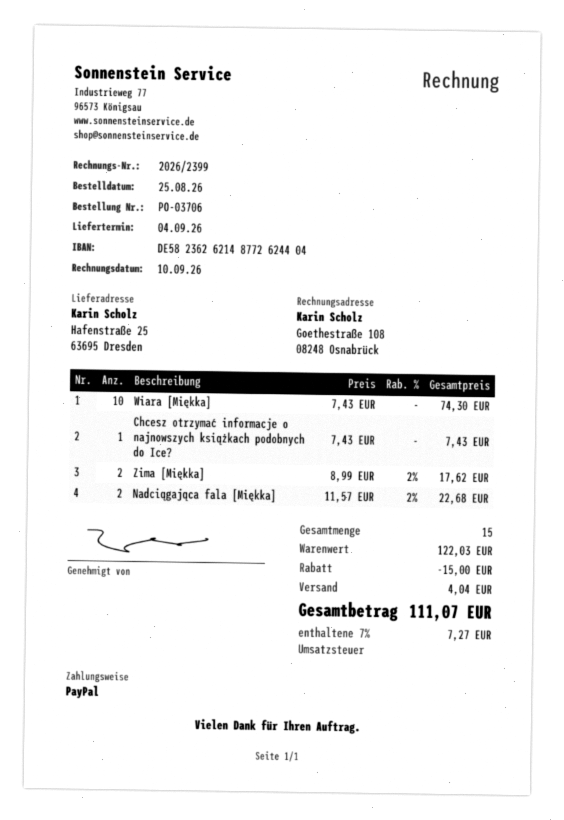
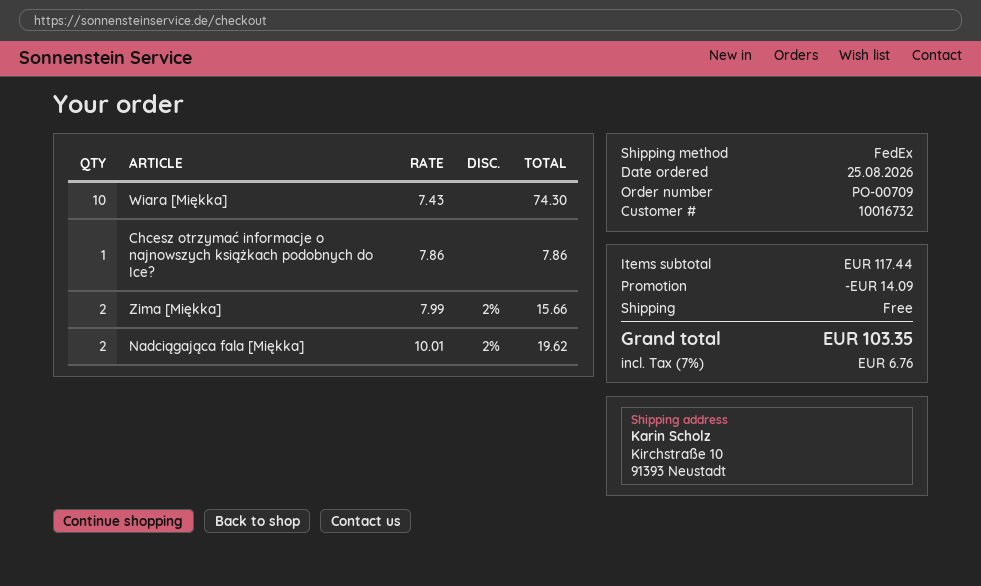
order number: PO-03706 -> PO-00709
ship to: Hafenstraße 25, 63695 Dresden -> Kirchstraße 10, 91393 Neustadt
Chcesz otrzymać informacje o najnowszych książkach podobnych do Ice?: 1 x 7.43 = 7.43 -> 1 x 7.86 = 7.86
Zima [Miękka]: 2 x 8.99 - 2% = 17.62 -> 2 x 7.99 - 2% = 15.66
Nadciągająca fala [Miękka]: 2 x 11.57 - 2% = 22.68 -> 2 x 10.01 - 2% = 19.62
subtotal: 122.03 -> 117.44
discount: 15.00 -> 14.09
shipping: 4.04 -> 0.00
tax: 7% = 7.27 -> 7% = 6.76
total: 111.07 -> 103.35

